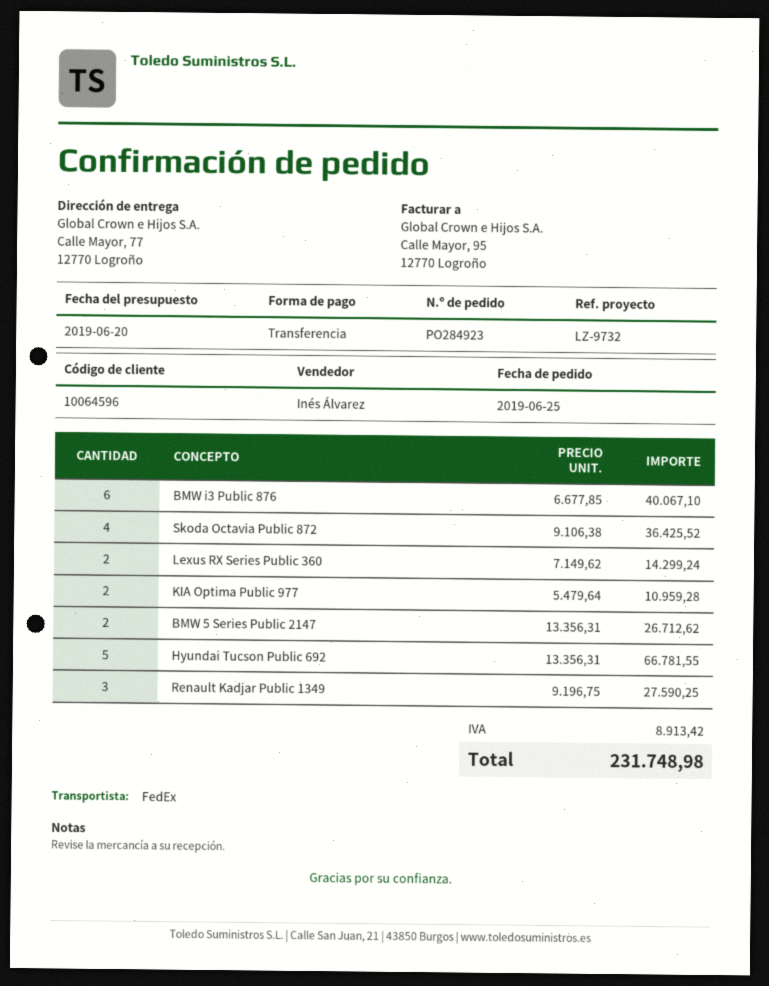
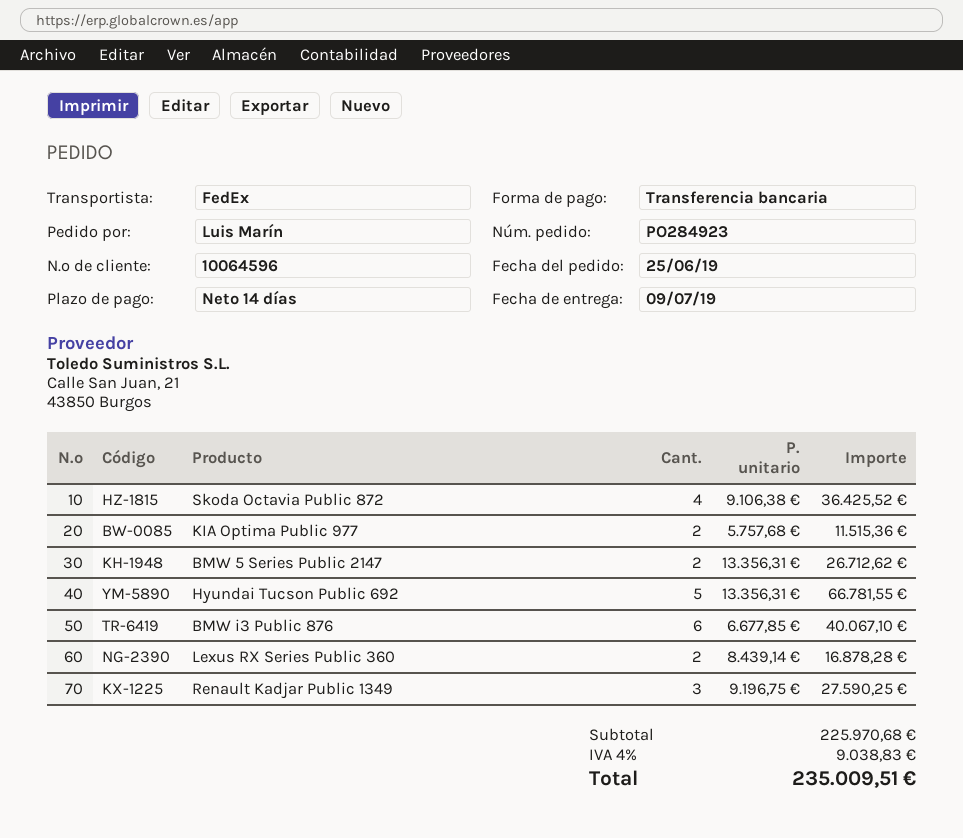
Lexus RX Series Public 360: 2 x 7149.62 = 14299.24 -> 2 x 8439.14 = 16878.28
KIA Optima Public 977: 2 x 5479.64 = 10959.28 -> 2 x 5757.68 = 11515.36
tax: 8913.42 -> 9038.83
total: 231748.98 -> 235009.51

